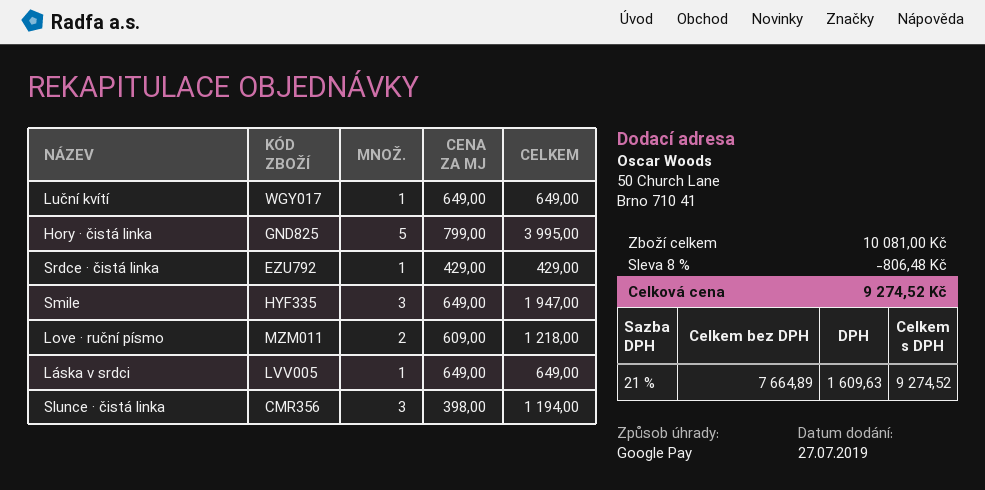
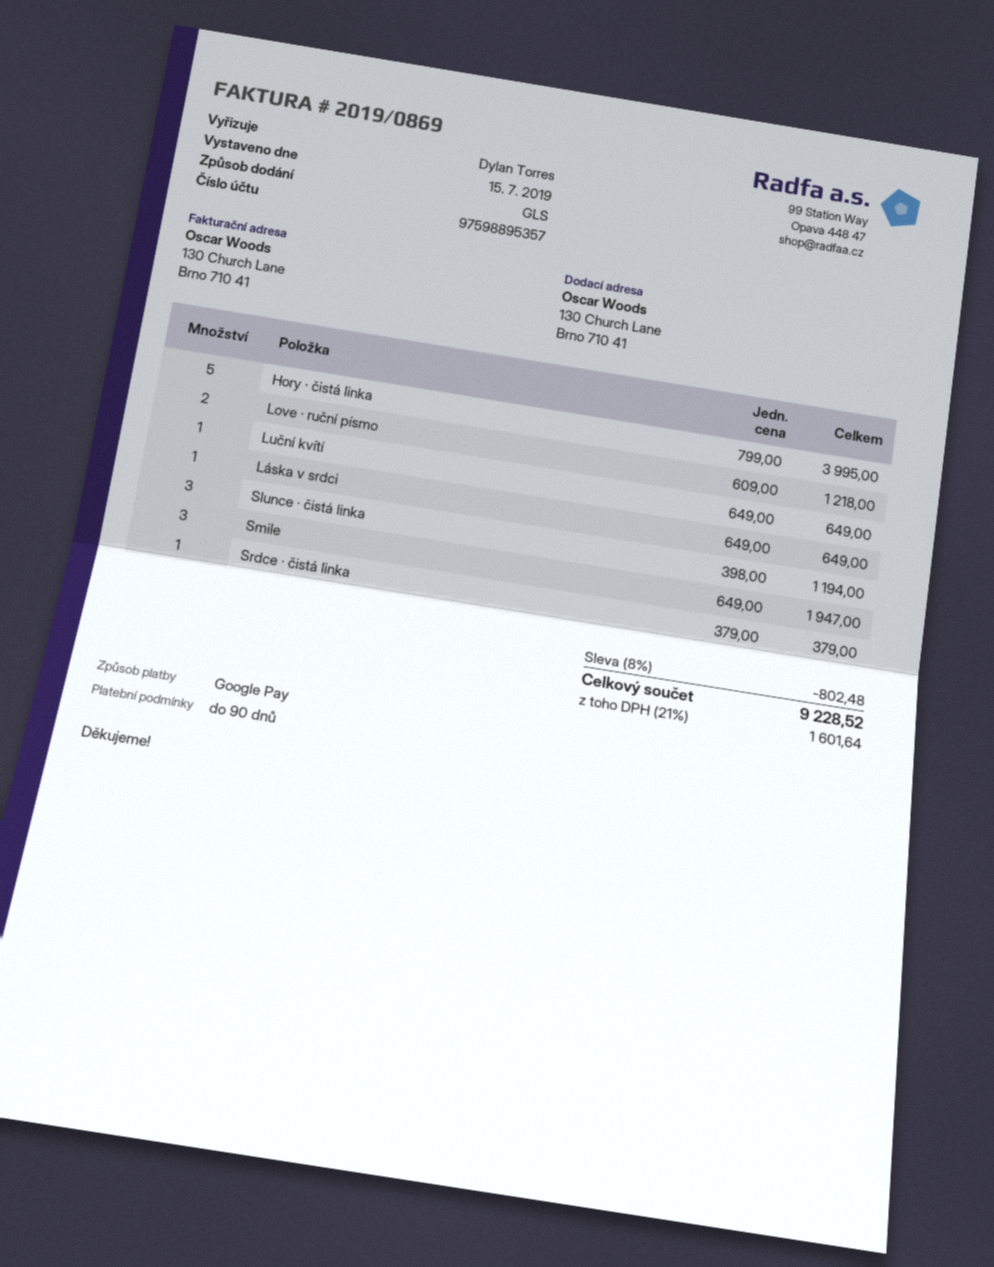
ship to: 50 Church Lane, Brno 710 41 -> 130 Church Lane, Brno 710 41
Srdce · čistá linka: 1 x 429.00 = 429.00 -> 1 x 379.00 = 379.00
discount: 8% = 806.48 -> 8% = 802.48
tax: 21% = 1609.63 -> 21% = 1601.64
total: 9274.52 -> 9228.52

